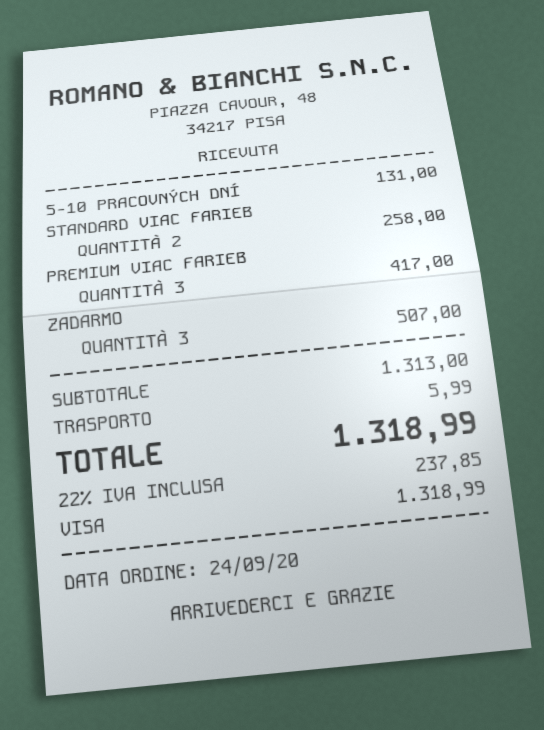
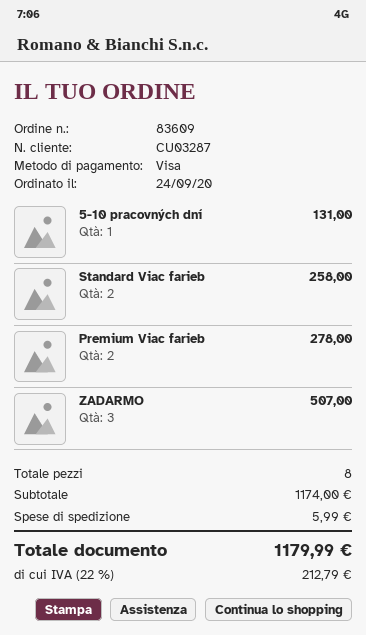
PREMIUM VIAC FARIEB: 3 for 417.00 -> 2 for 278.00
subtotal: 1313.00 -> 1174.00
tax: 22% = 237.85 -> 22% = 212.79
total: 1318.99 -> 1179.99

